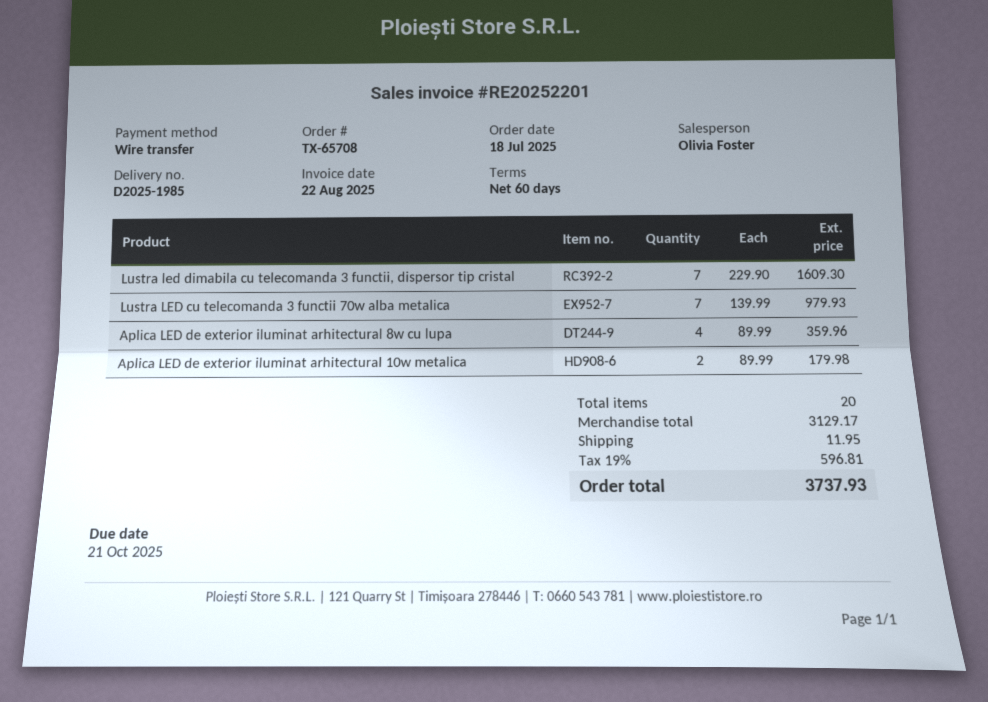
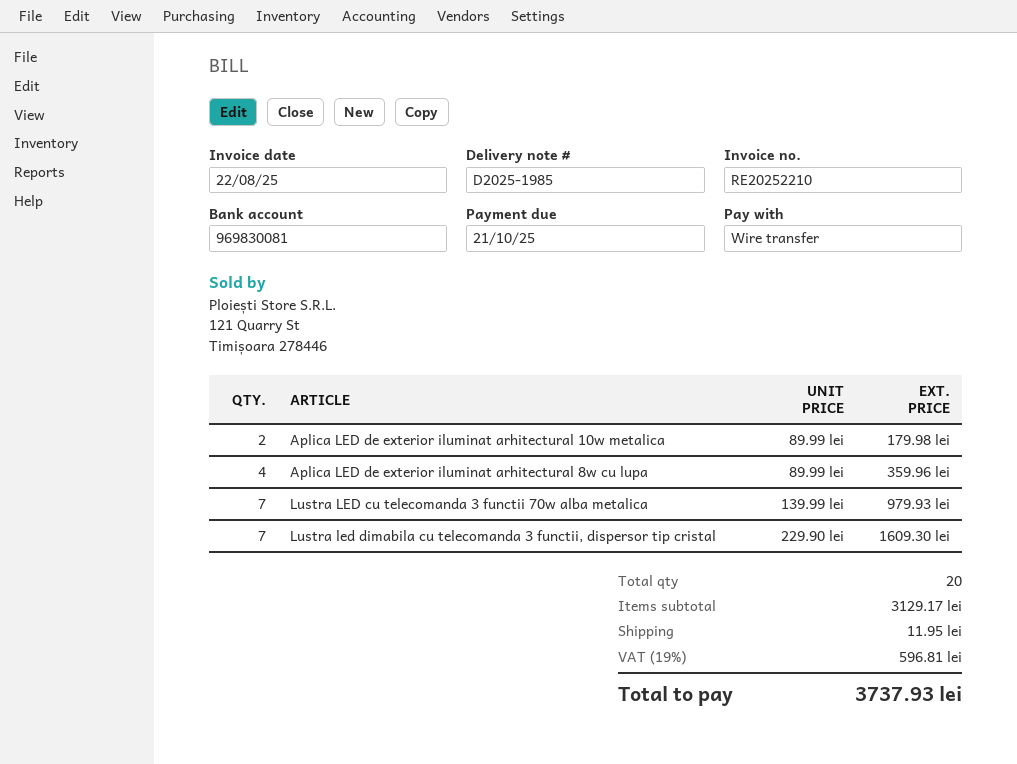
invoice number: RE20252201 -> RE20252210

